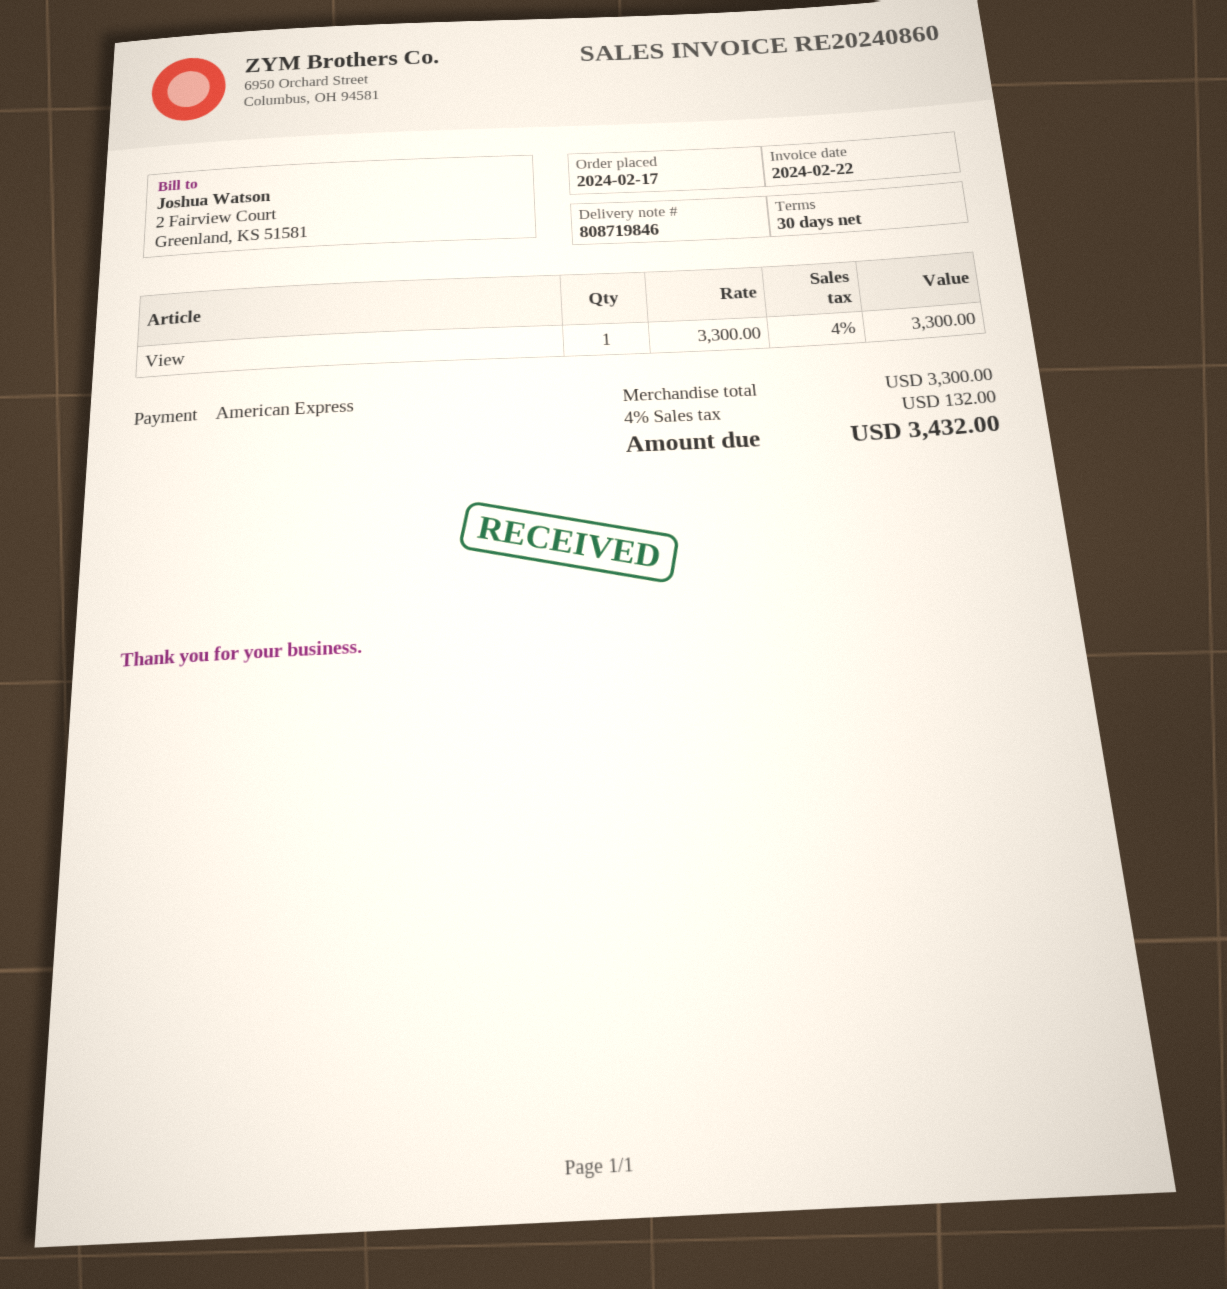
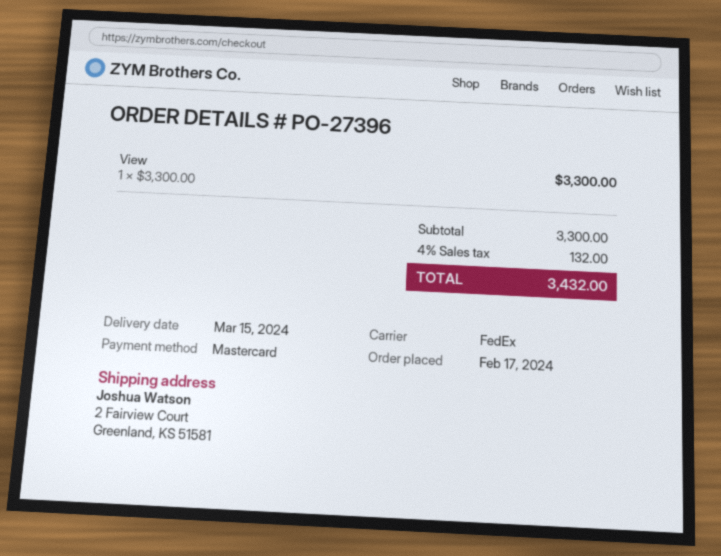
payment method: American Express -> Mastercard

